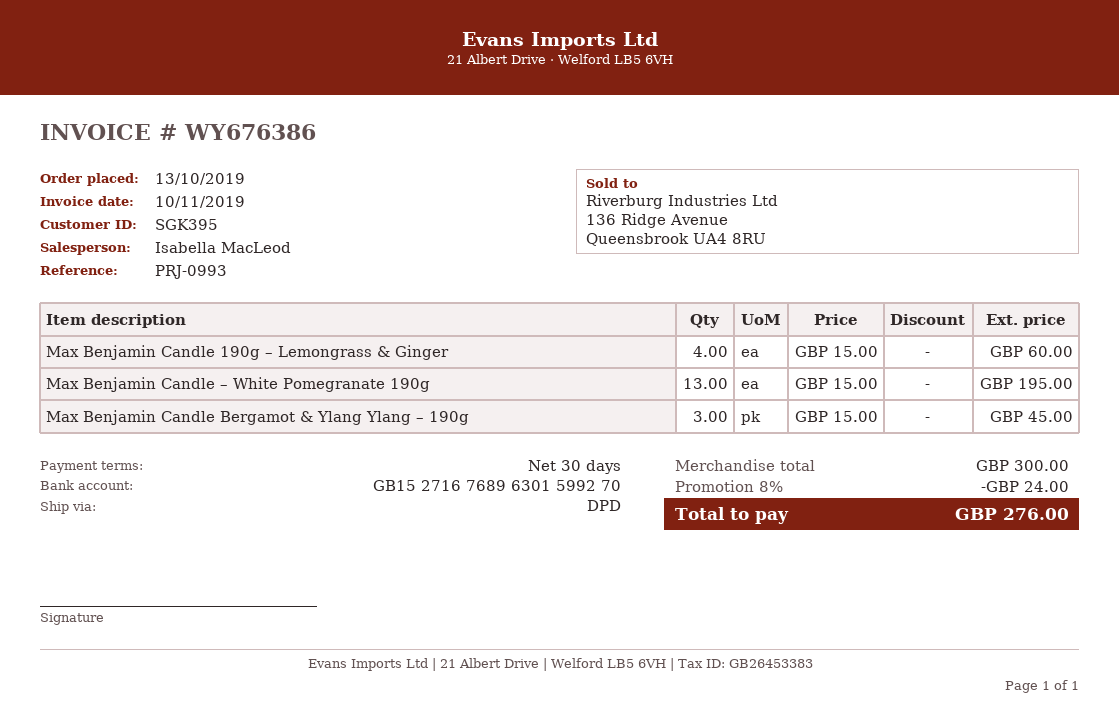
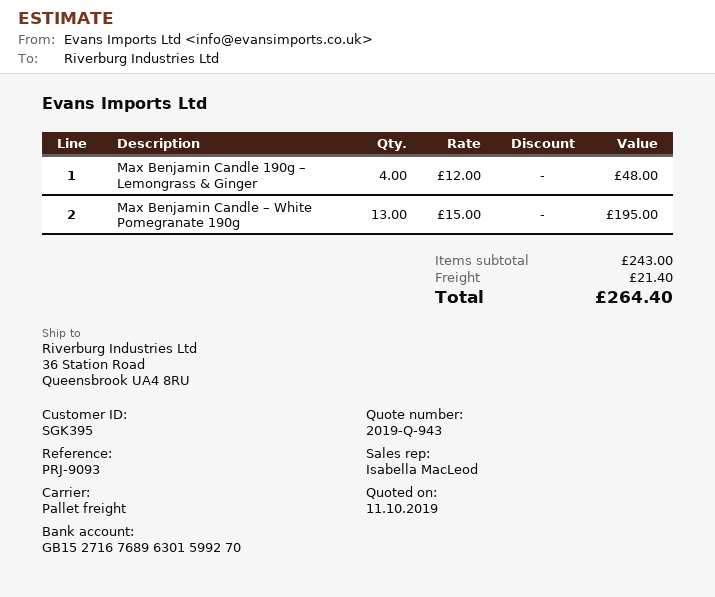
reference: PRJ-0993 -> PRJ-9093
shipping method: DPD -> pallet freight
Max Benjamin Candle 190g – Lemongrass & Ginger: 4 x 15.00 = 60.00 -> 4 x 12.00 = 48.00
Max Benjamin Candle Bergamot & Ylang Ylang – 190g: 3 x 15.00 = 45.00 -> none
subtotal: 300.00 -> 243.00
discount: 8% = 24.00 -> none
shipping: none -> 21.40
total: 276.00 -> 264.40

